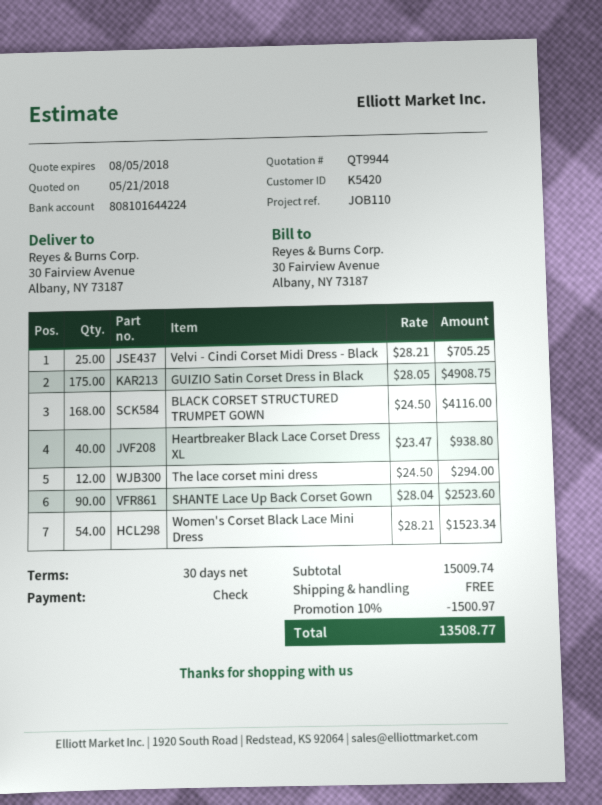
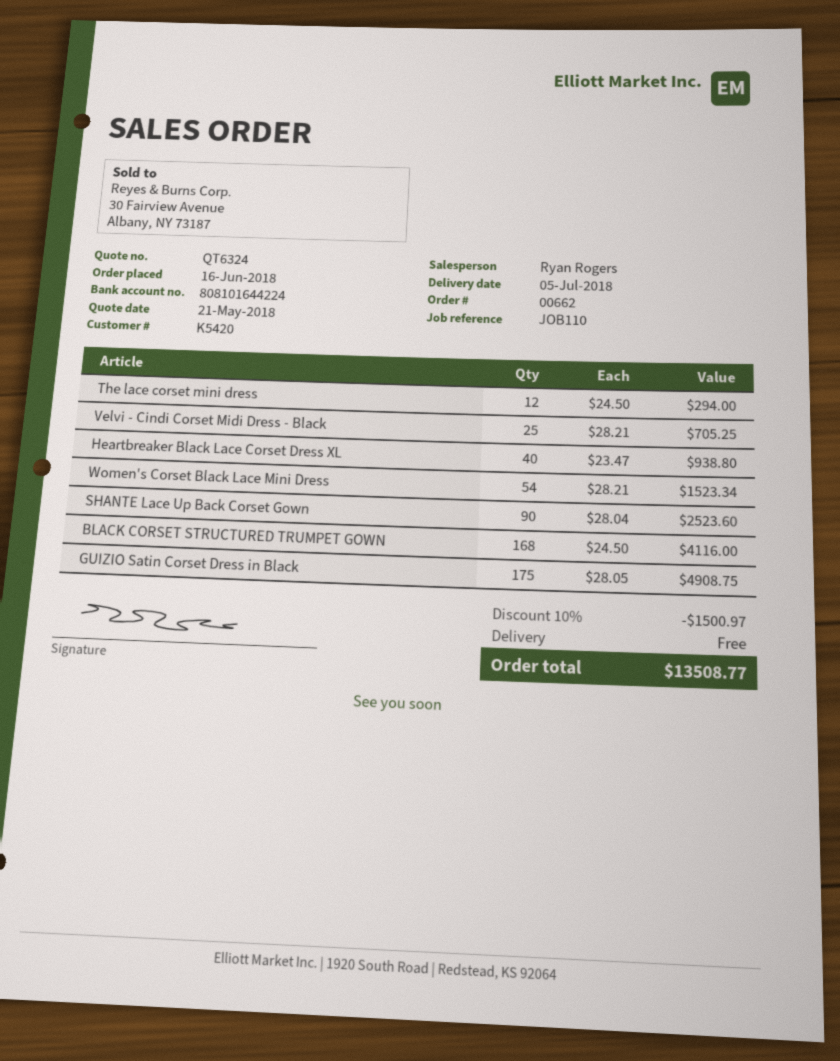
quote number: QT9944 -> QT6324

